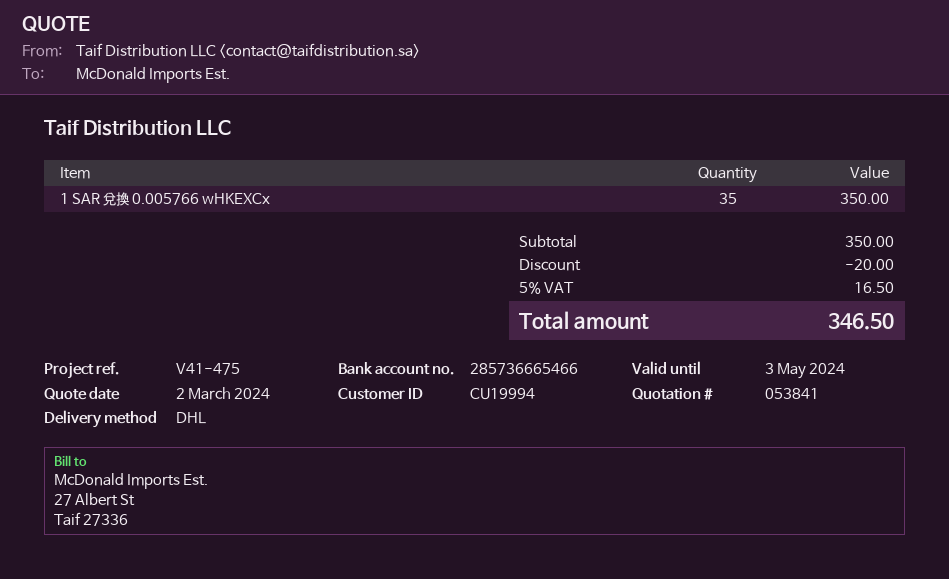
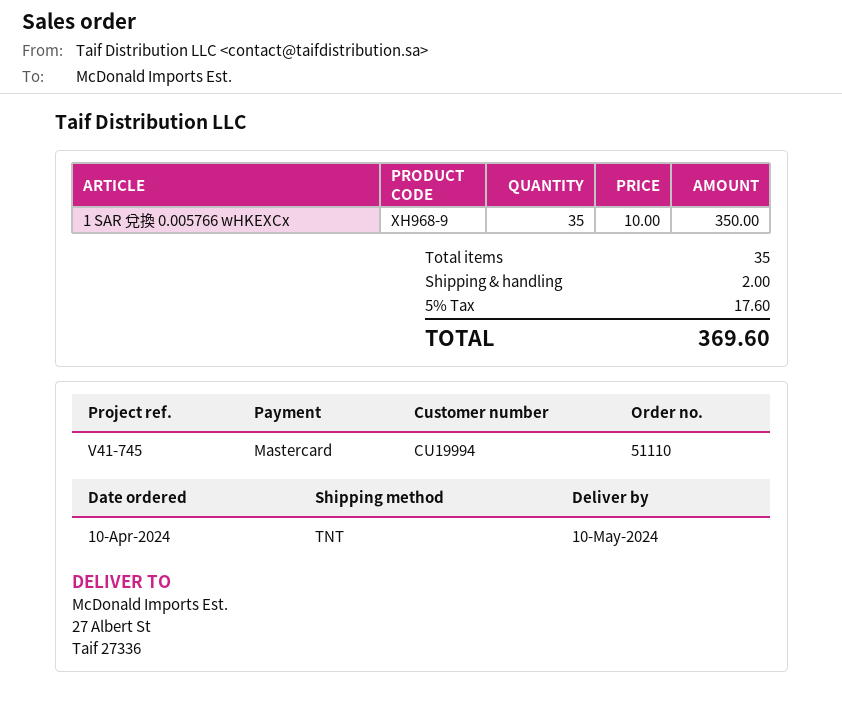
reference: V41-475 -> V41-745
shipping method: DHL -> TNT
discount: 20.00 -> none
shipping: none -> 2.00
tax: 5% = 16.50 -> 5% = 17.60
total: 346.50 -> 369.60

